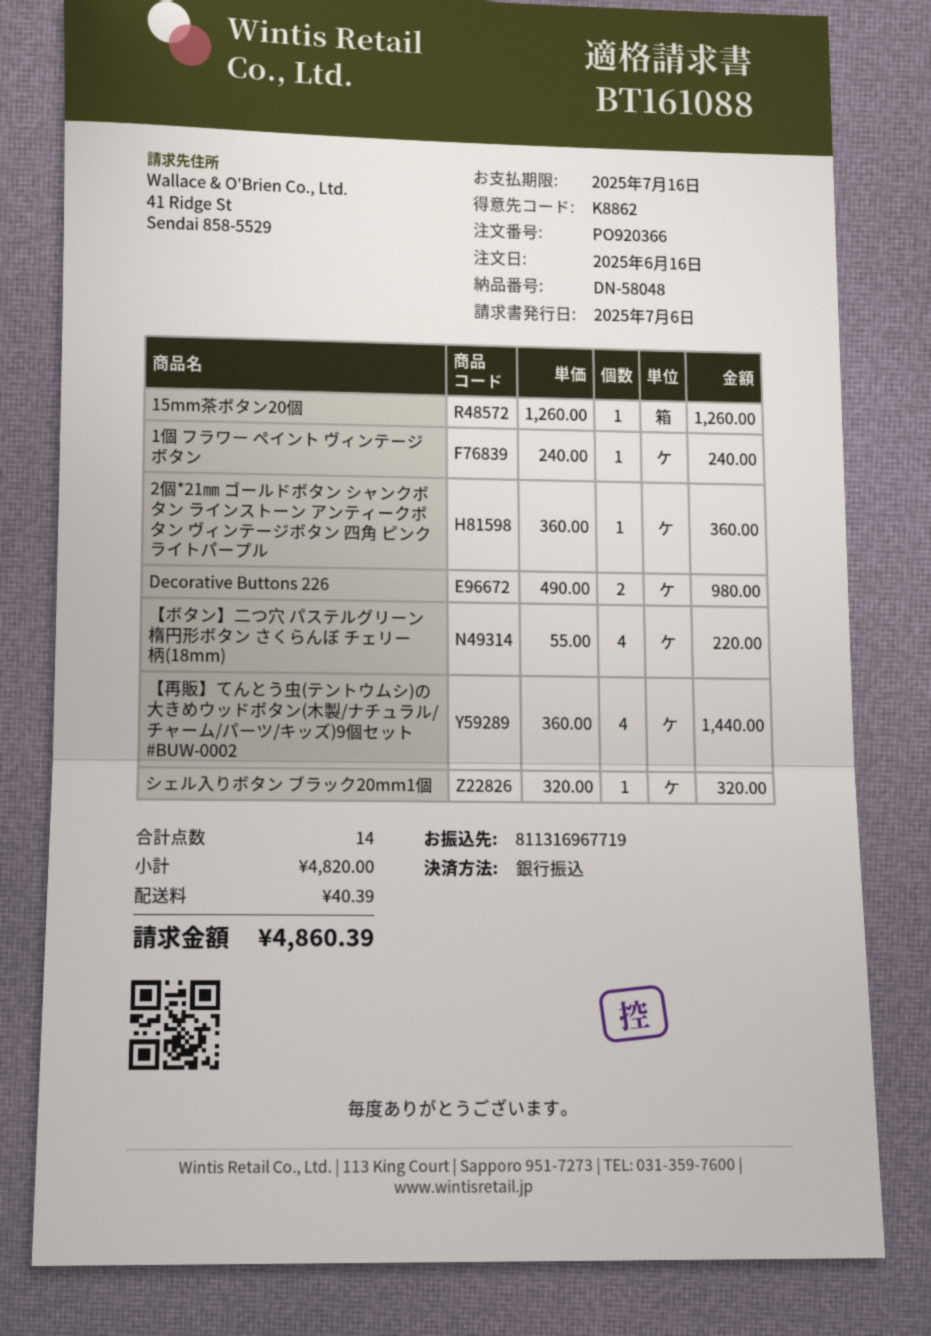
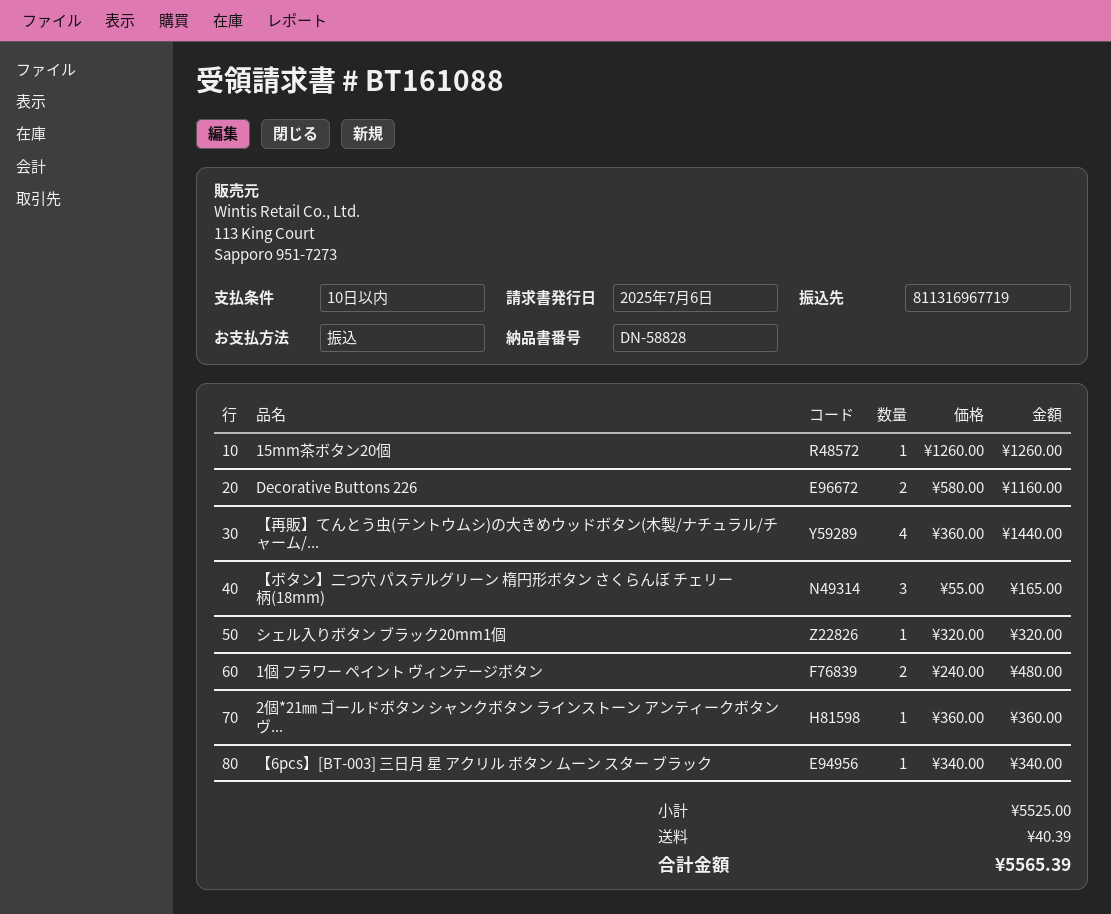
delivery note number: DN-58048 -> DN-58828
1個 フラワー ペイント ヴィンテージボタン: 1 x 240.00 = 240.00 -> 2 x 240.00 = 480.00
Decorative Buttons 226: 2 x 490.00 = 980.00 -> 2 x 580.00 = 1160.00
【ボタン】二つ穴 パステルグリーン 楕円形ボタン さくらんぼ チェリー柄(18mm): 4 x 55.00 = 220.00 -> 3 x 55.00 = 165.00
【6pcs】[BT-003] 三日月 星 アクリル ボタン ムーン スター ブラック: none -> 1 x 340.00 = 340.00
subtotal: 4820.00 -> 5525.00
total: 4860.39 -> 5565.39

